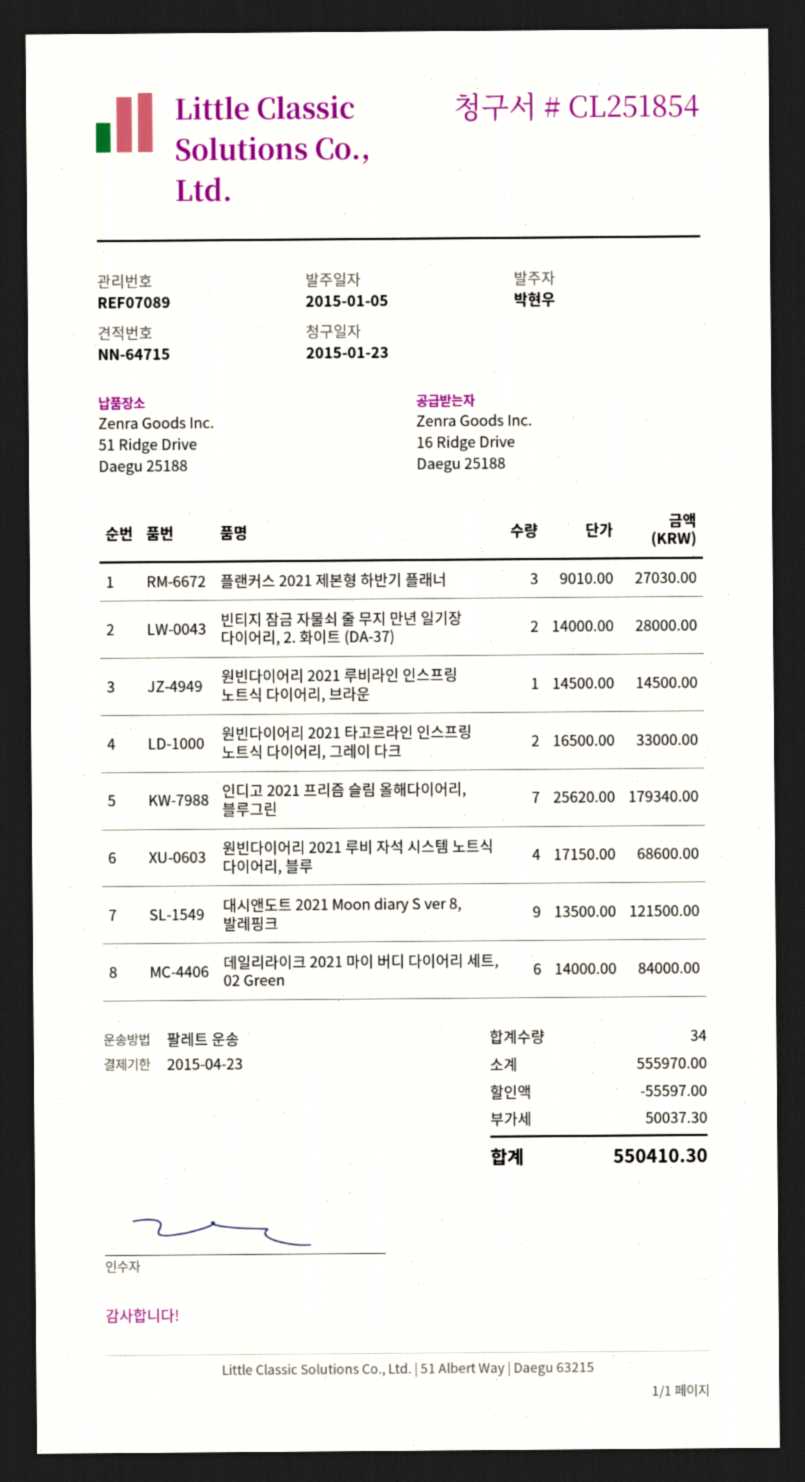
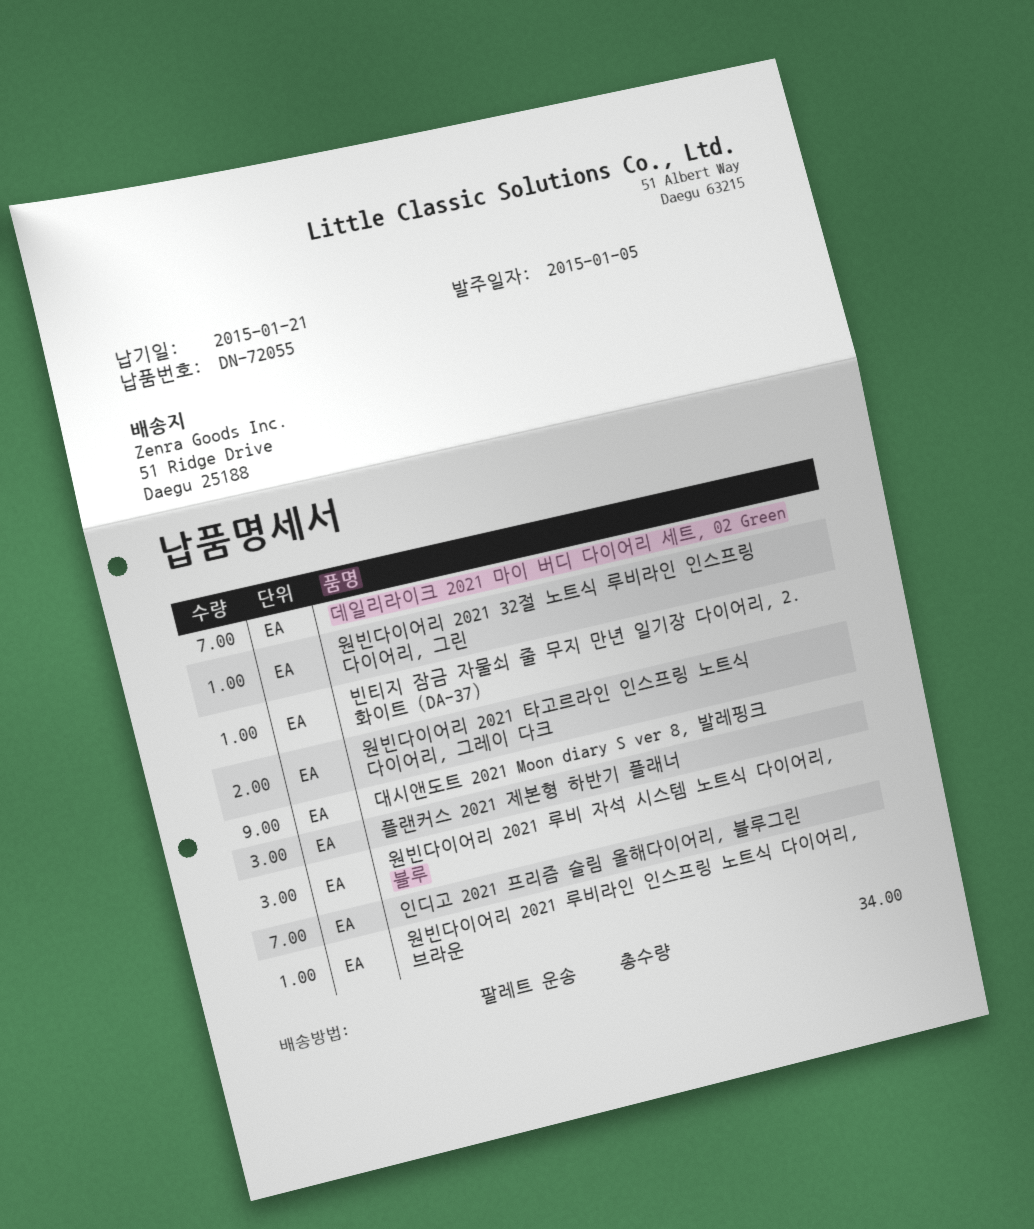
빈티지 잠금 자물쇠 줄 무지 만년 일기장 다이어리, 2. 화이트 (DA-37): 2 -> 1
원빈다이어리 2021 루비 자석 시스템 노트식 다이어리, 블루: 4 -> 3
데일리라이크 2021 마이 버디 다이어리 세트, 02 Green: 6 -> 7
원빈다이어리 2021 32절 노트식 루비라인 인스프링 다이어리, 그린: none -> 1

